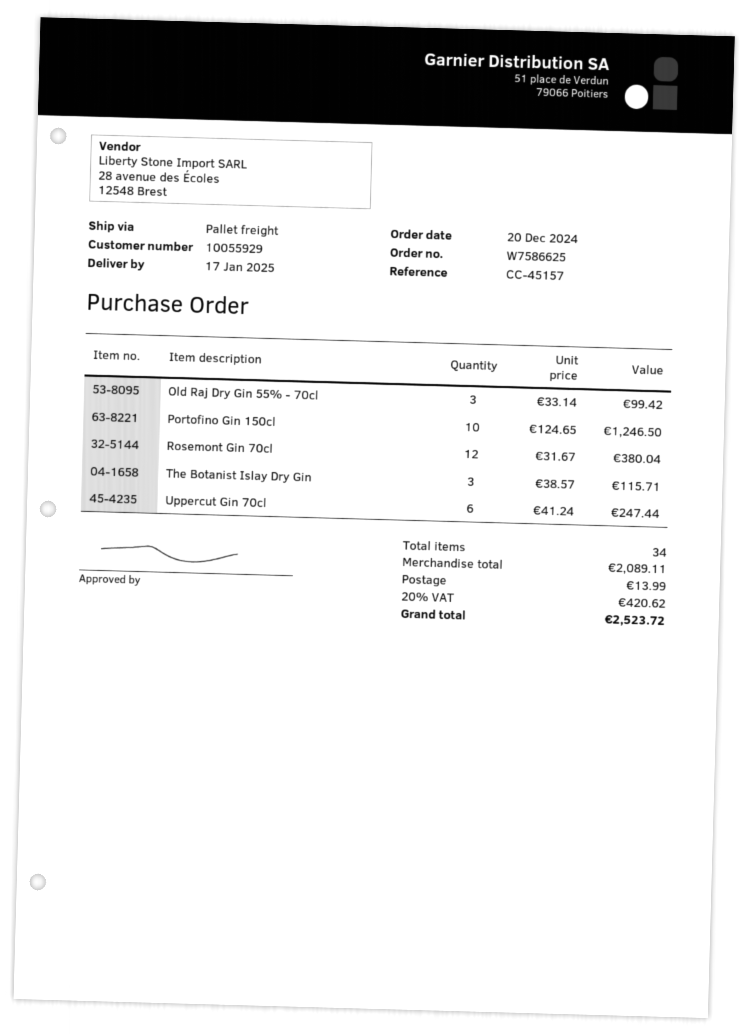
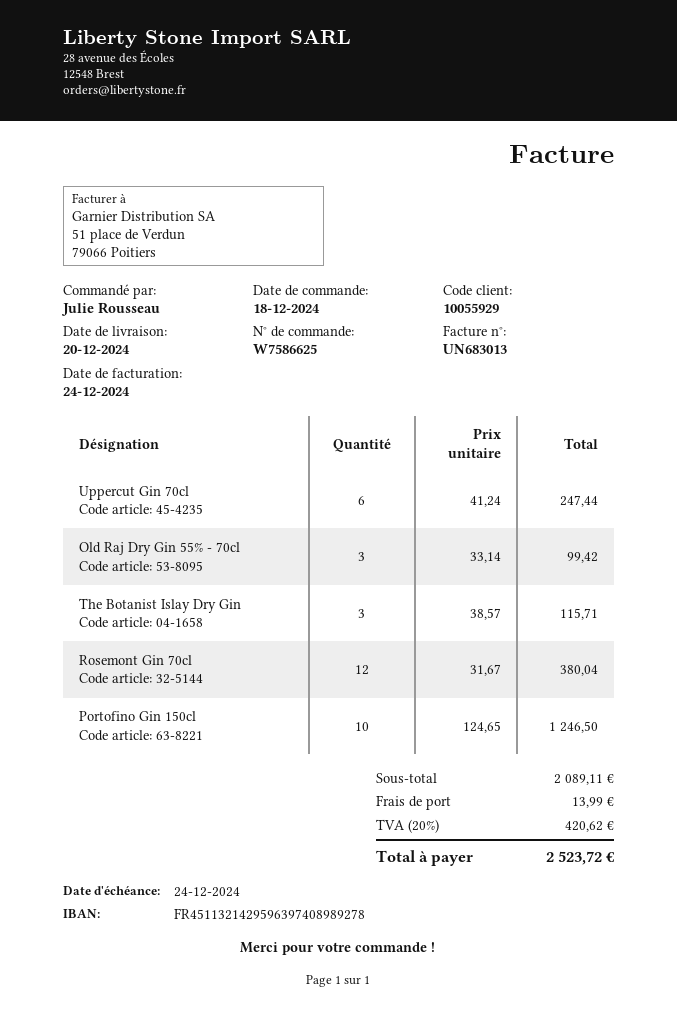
order date: 2024-12-20 -> 2024-12-18
delivery date: 2025-01-17 -> 2024-12-20

